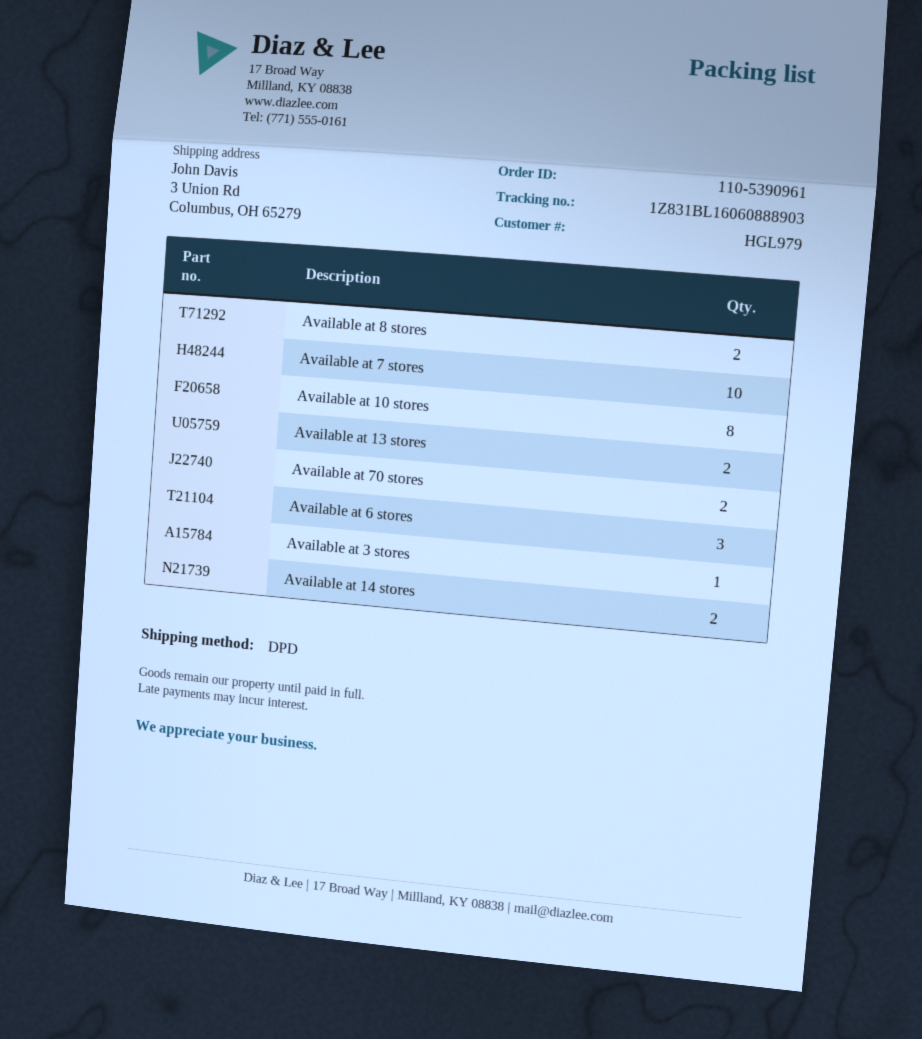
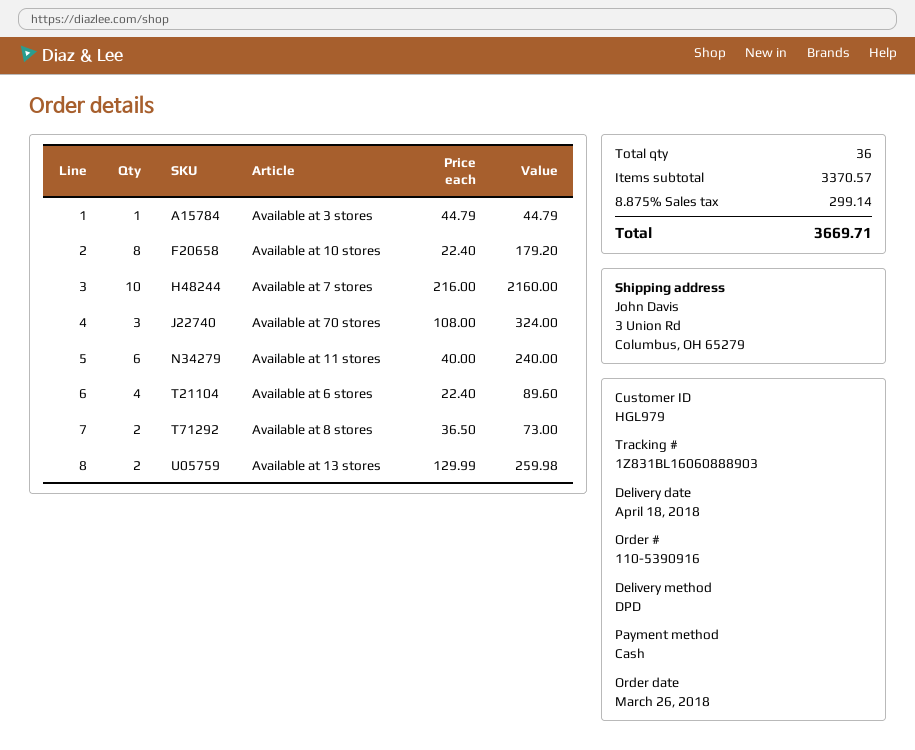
order number: 110-5390961 -> 110-5390916
Available at 70 stores: 2 -> 3
Available at 6 stores: 3 -> 4
Available at 14 stores: 2 -> none
Available at 11 stores: none -> 6

